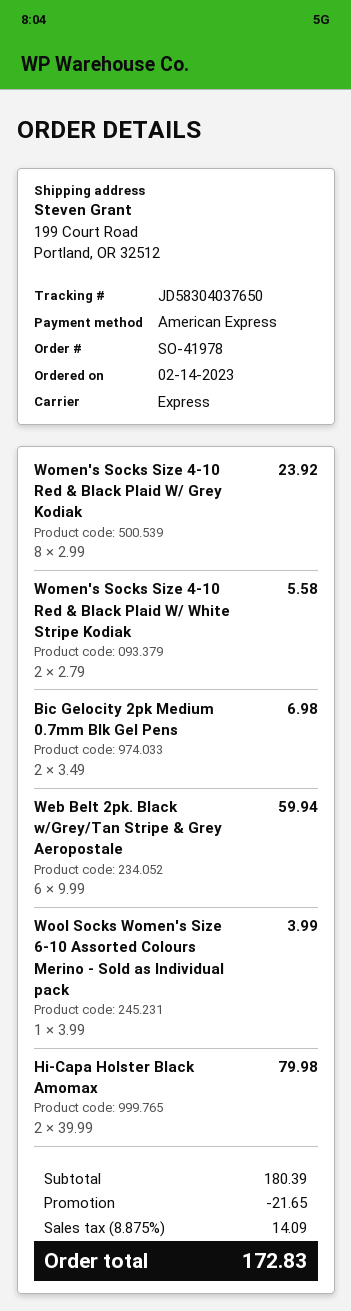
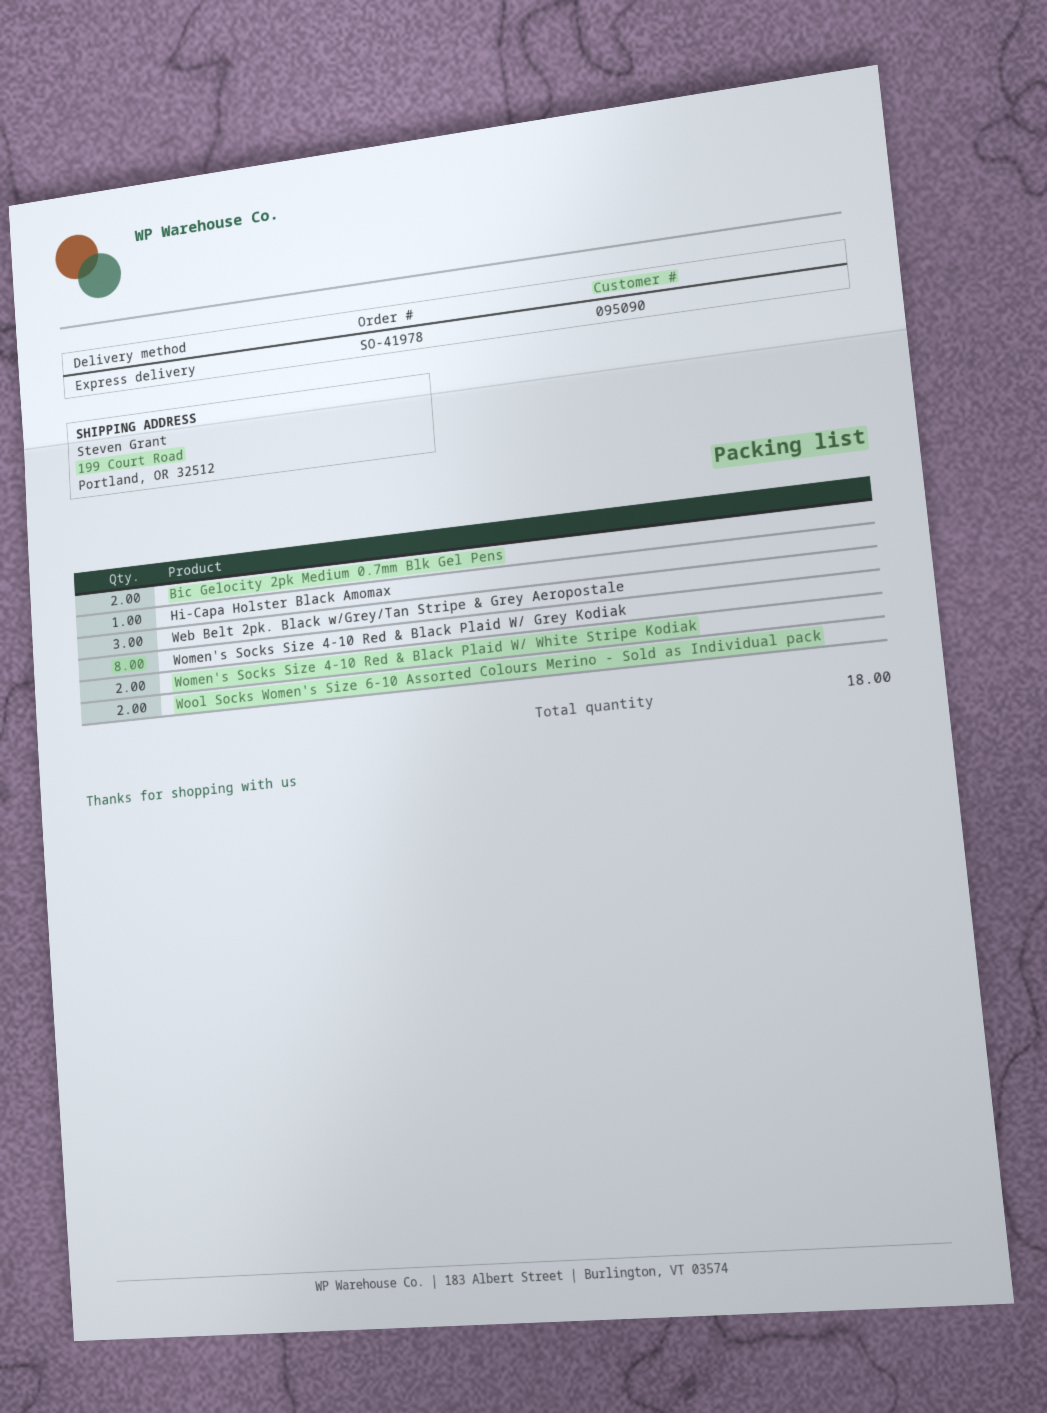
Web Belt 2pk. Black w/Grey/Tan Stripe & Grey Aeropostale: 6 -> 3
Wool Socks Women's Size 6-10 Assorted Colours Merino - Sold as Individual pack: 1 -> 2
Hi-Capa Holster Black Amomax: 2 -> 1

